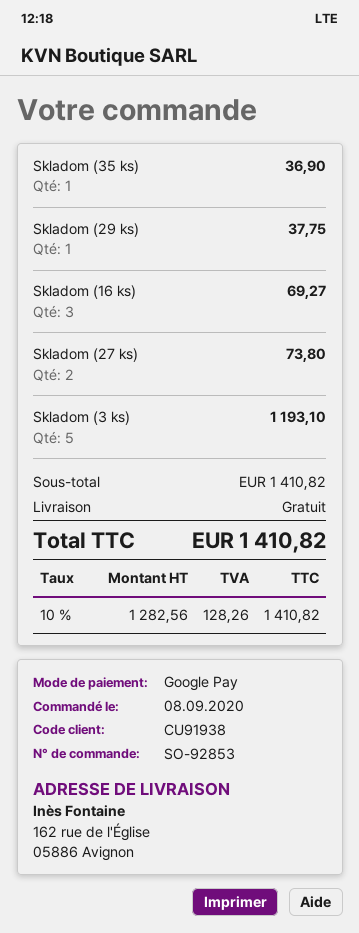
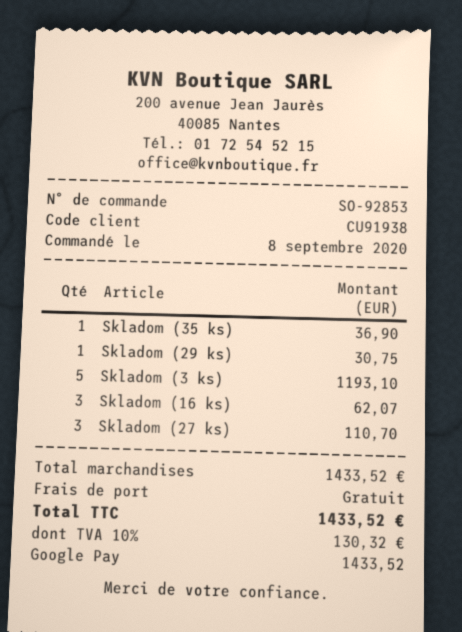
Skladom (29 ks): 1 for 37.75 -> 1 for 30.75
Skladom (16 ks): 3 for 69.27 -> 3 for 62.07
Skladom (27 ks): 2 for 73.80 -> 3 for 110.70
subtotal: 1410.82 -> 1433.52
tax: 10% = 128.26 -> 10% = 130.32
total: 1410.82 -> 1433.52

